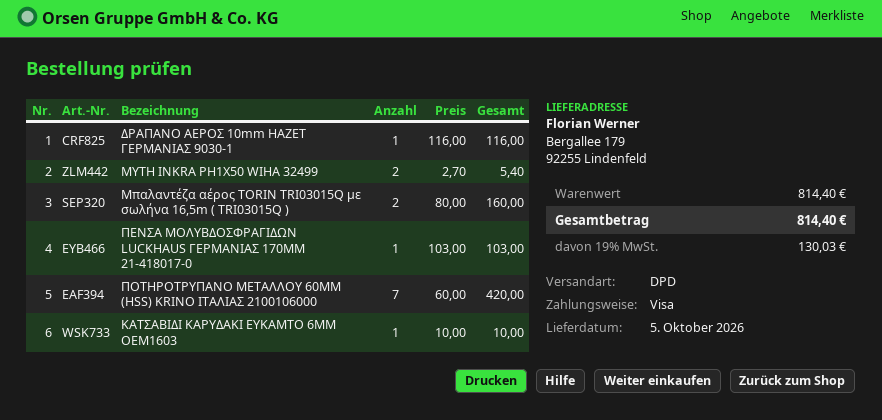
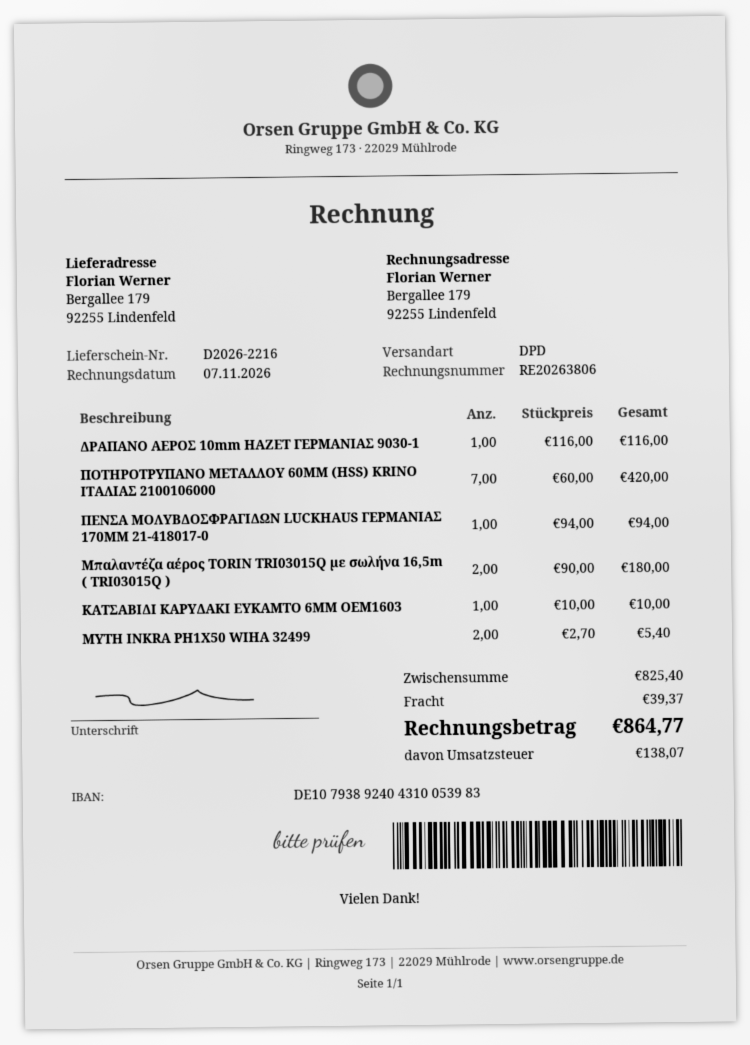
Μπαλαντέζα αέρος TORIN TRI03015Q με σωλήνα 16,5m ( TRI03015Q ): 2 x 80.00 = 160.00 -> 2 x 90.00 = 180.00
ΠΕΝΣΑ ΜΟΛΥΒΔΟΣΦΡΑΓΙΔΩΝ LUCKHAUS ΓΕΡΜΑΝΙΑΣ 170MM 21-418017-0: 1 x 103.00 = 103.00 -> 1 x 94.00 = 94.00
subtotal: 814.40 -> 825.40
shipping: none -> 39.37
tax: 130.03 -> 138.07
total: 814.40 -> 864.77

